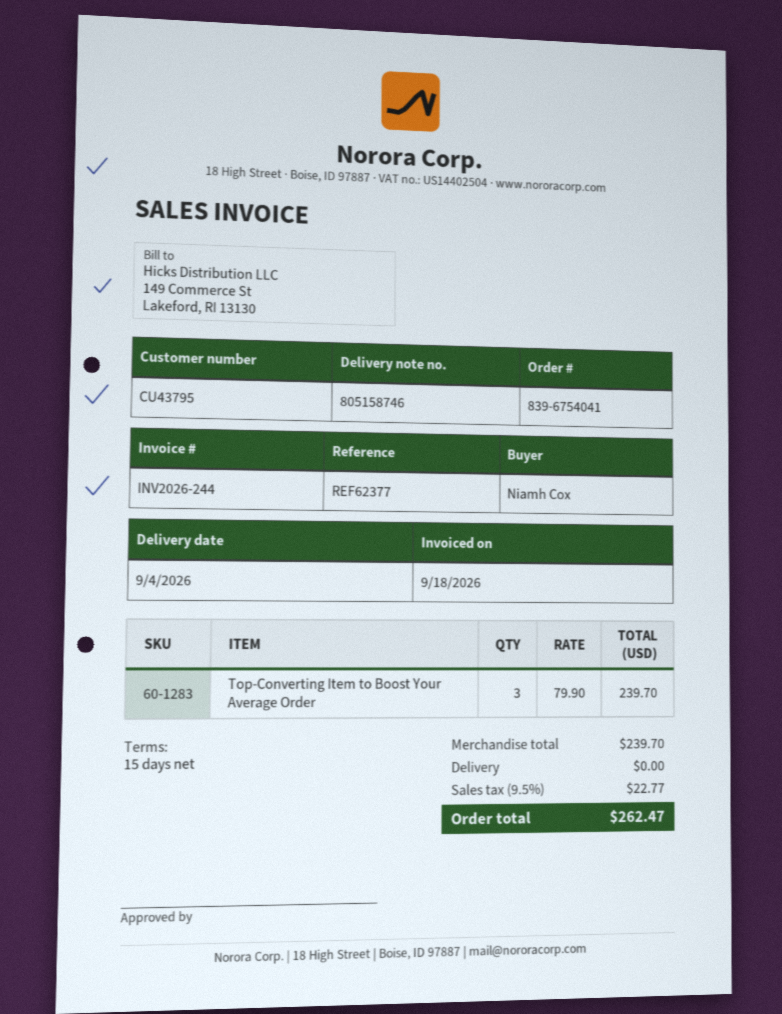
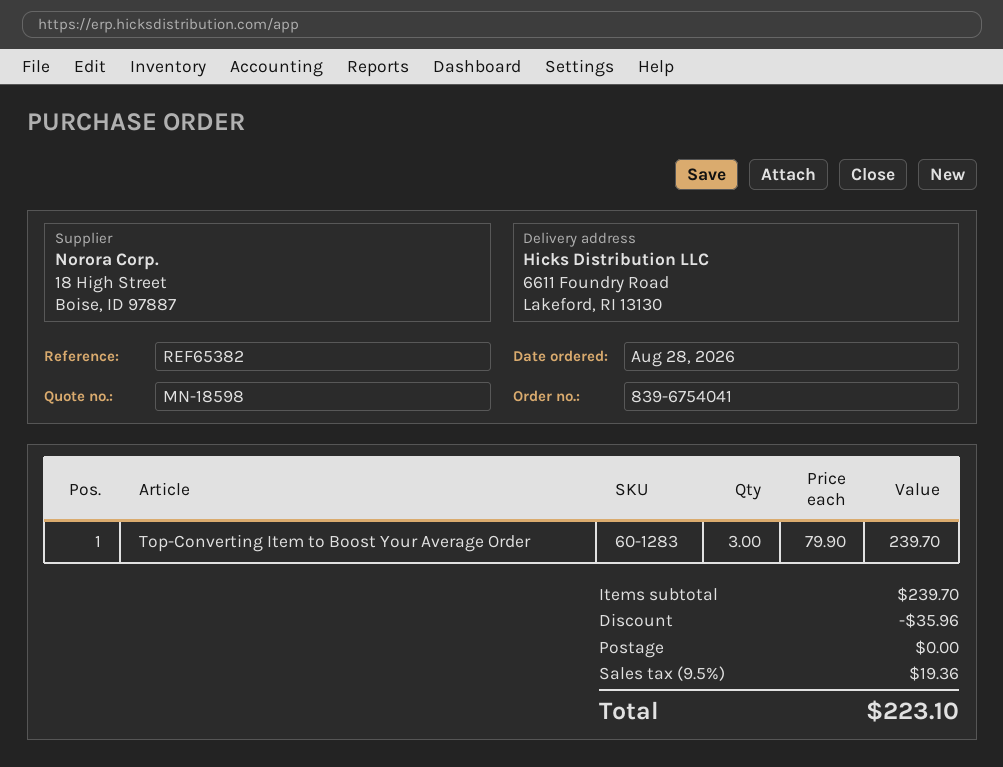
reference: REF62377 -> REF65382
discount: none -> 35.96
tax: 9.5% = 22.77 -> 9.5% = 19.36
total: 262.47 -> 223.10

